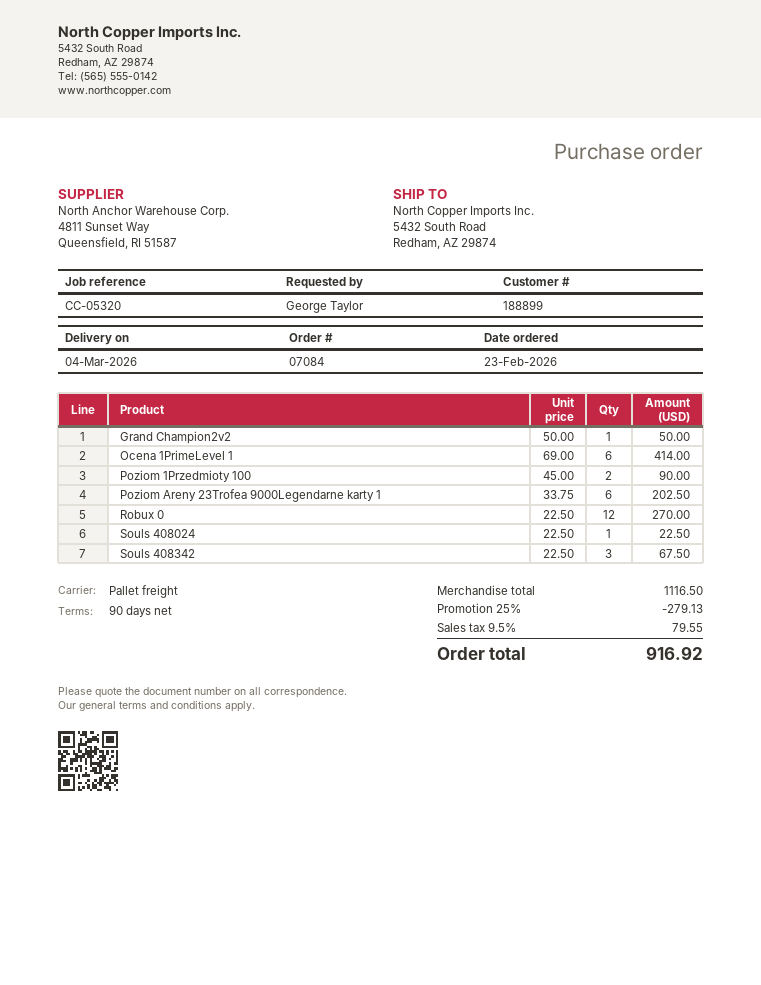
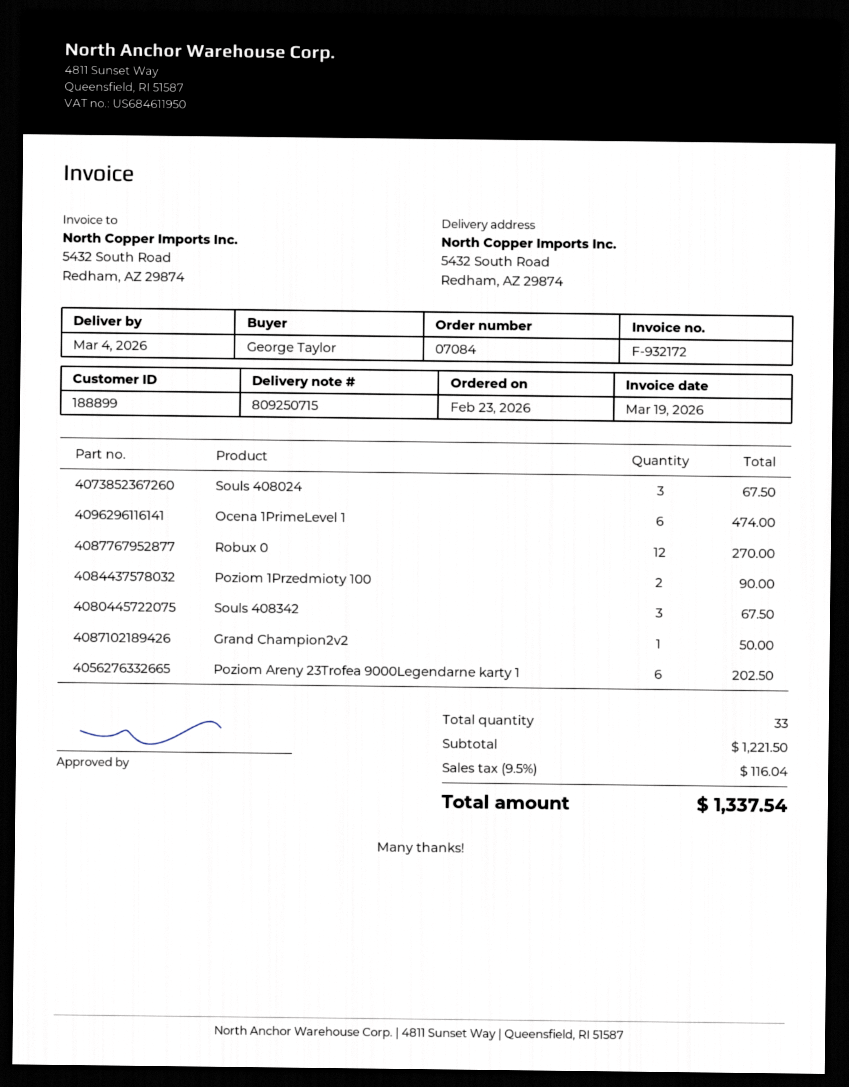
Ocena 1PrimeLevel 1: 6 for 414.00 -> 6 for 474.00
Souls 408024: 1 for 22.50 -> 3 for 67.50
subtotal: 1116.50 -> 1221.50
discount: 25% = 279.13 -> none
tax: 9.5% = 79.55 -> 9.5% = 116.04
total: 916.92 -> 1337.54

